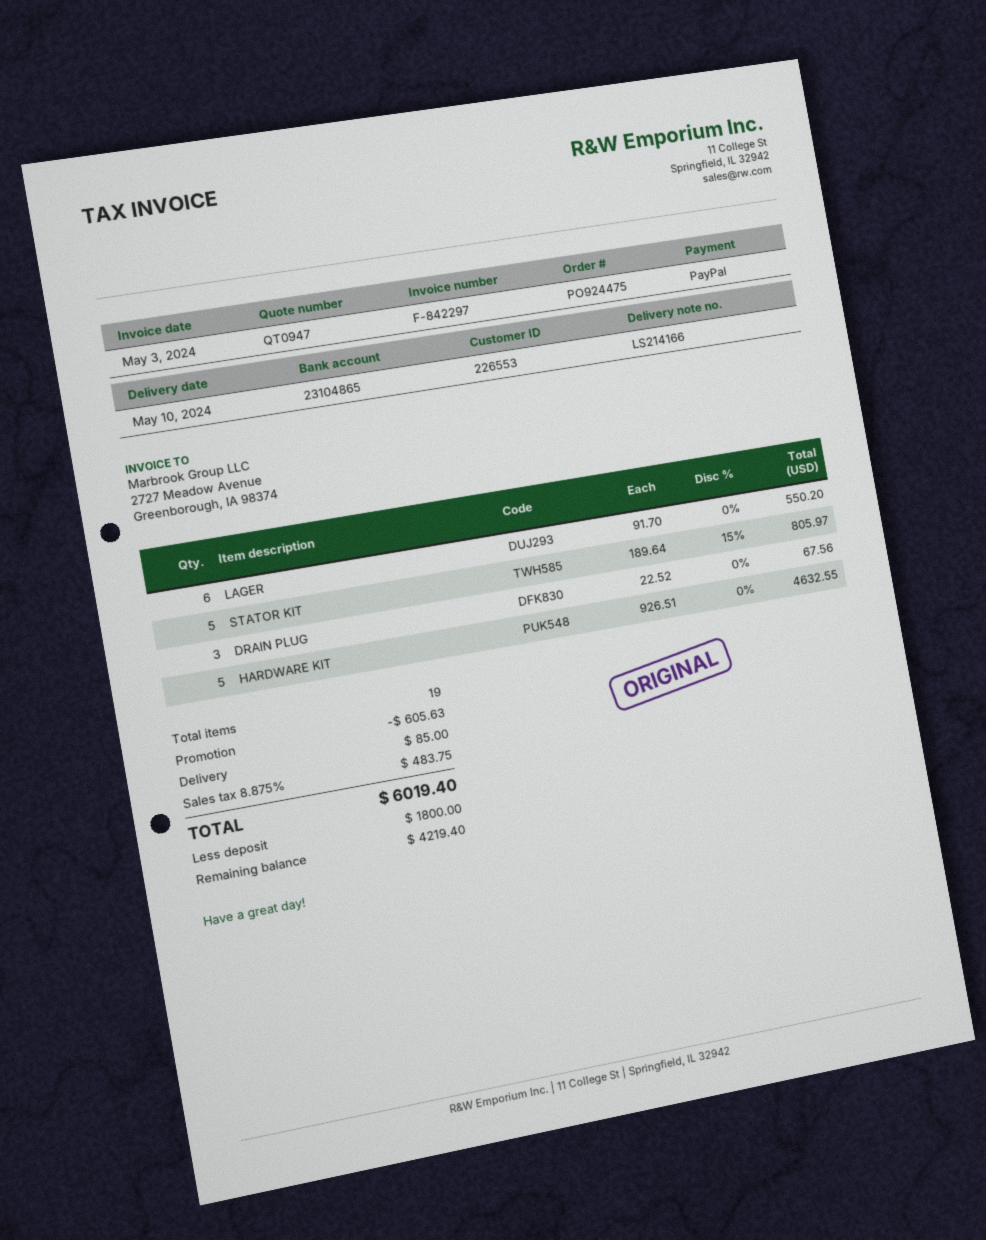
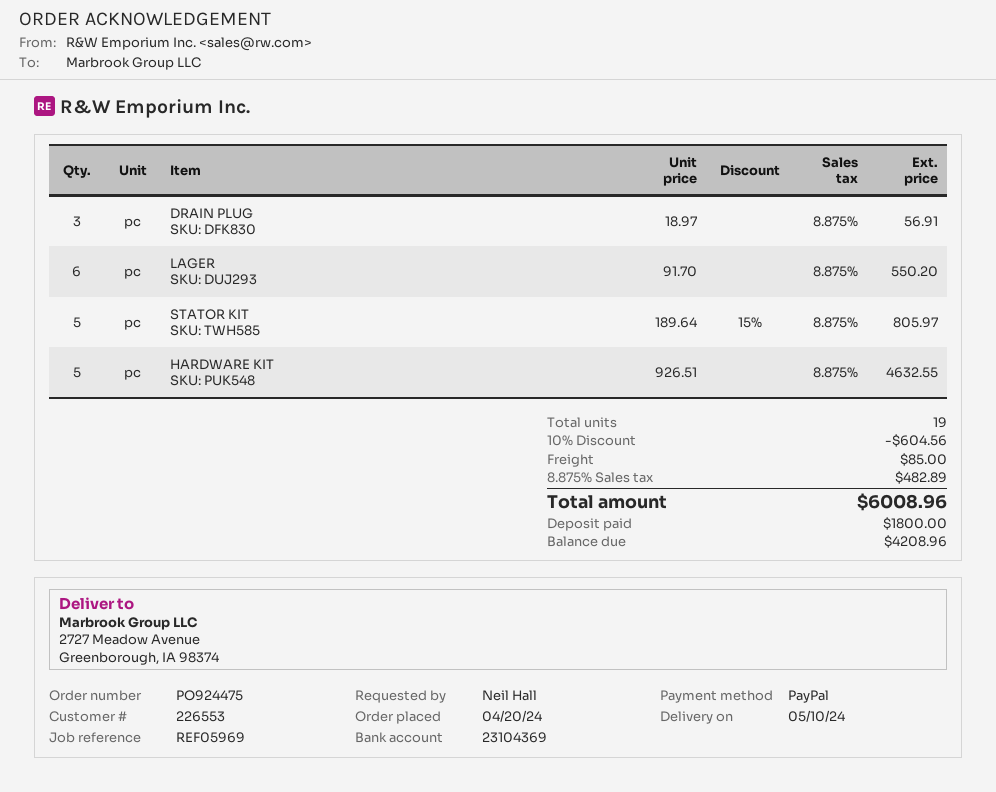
bank account: 23104865 -> 23104369
DRAIN PLUG: 3 x 22.52 = 67.56 -> 3 x 18.97 = 56.91
discount: 605.63 -> 604.56
tax: 8.875% = 483.75 -> 8.875% = 482.89
total: 6019.40 -> 6008.96
balance: 4219.40 -> 4208.96

